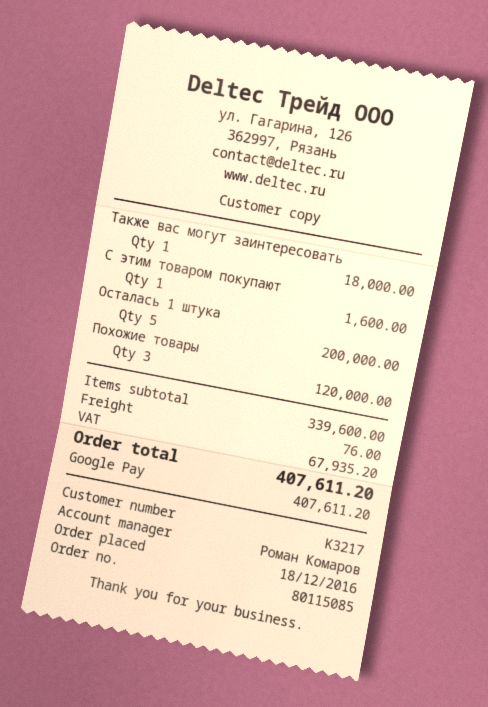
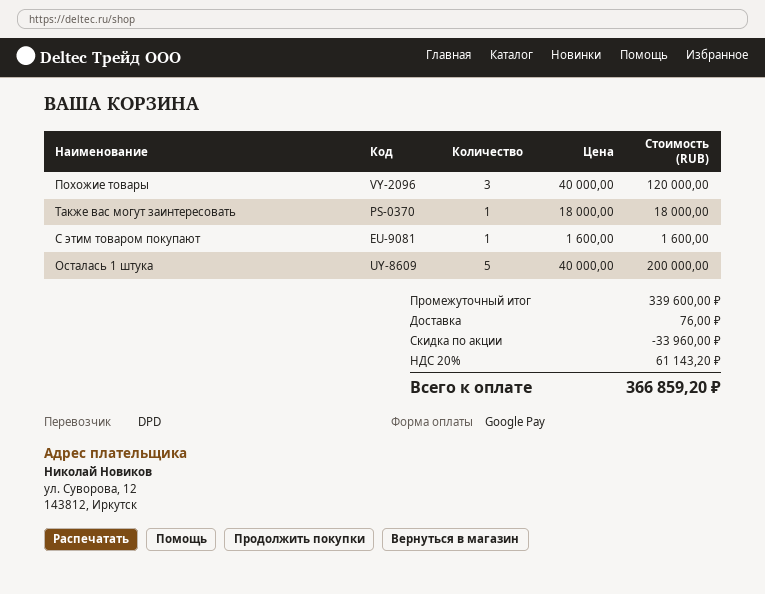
discount: none -> 33960.00
tax: 67935.20 -> 61143.20
total: 407611.20 -> 366859.20

